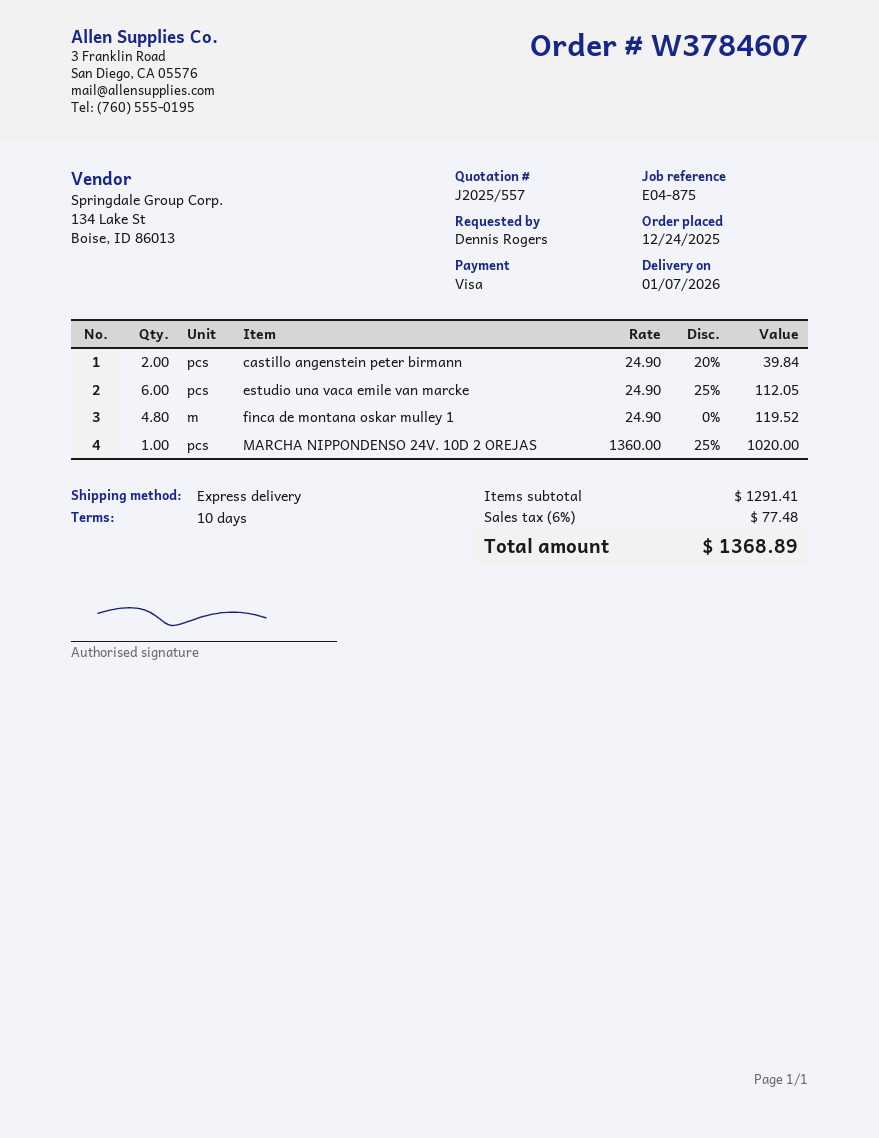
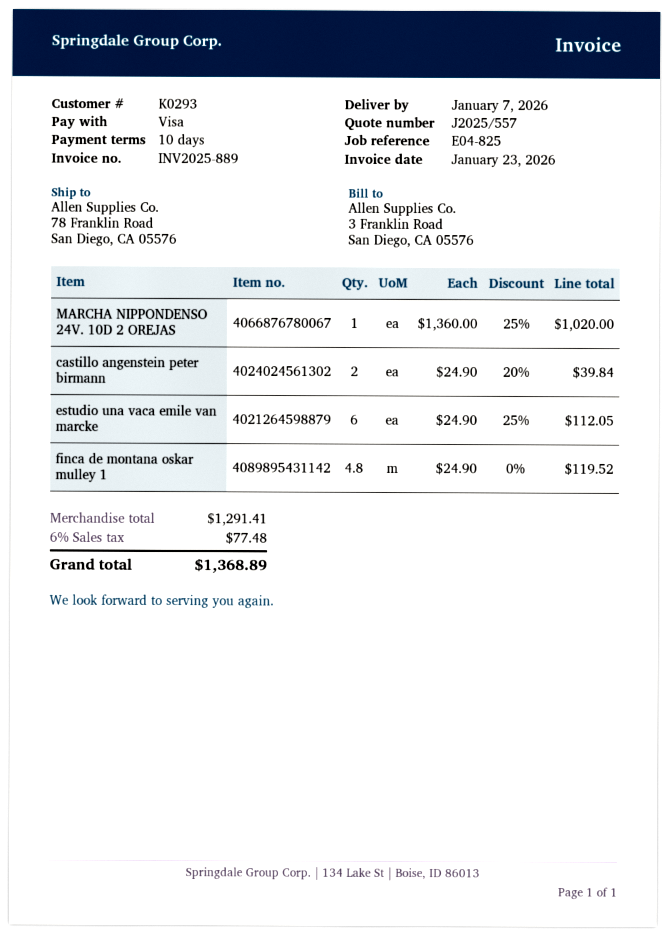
reference: E04-875 -> E04-825

